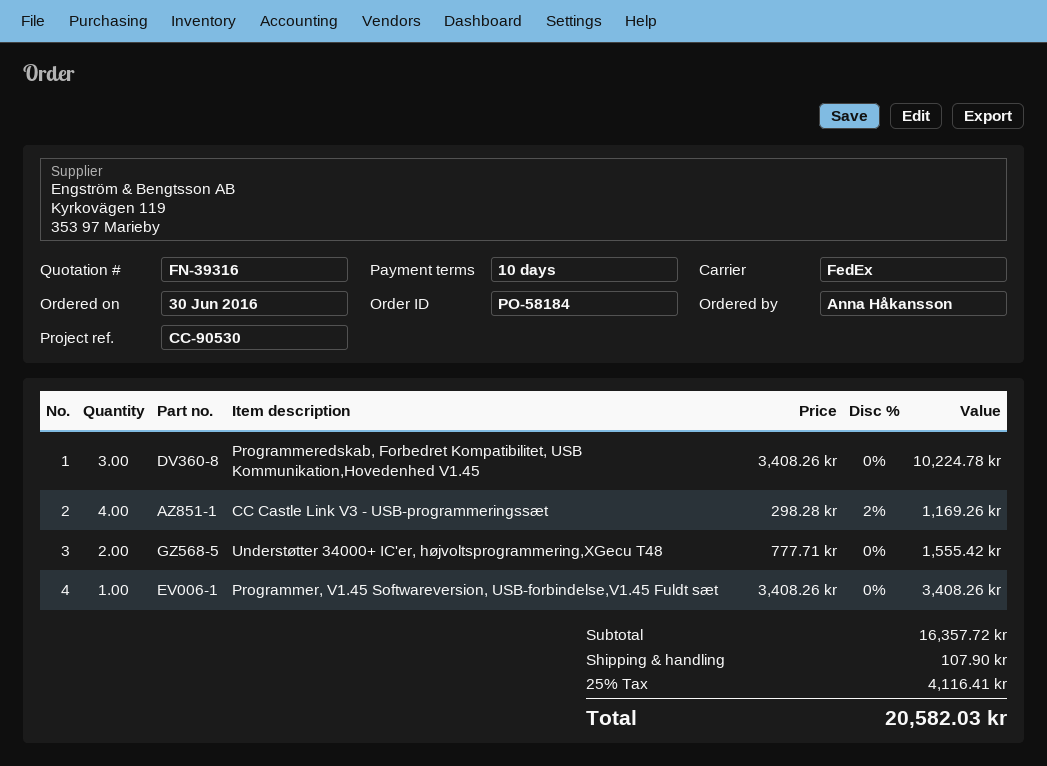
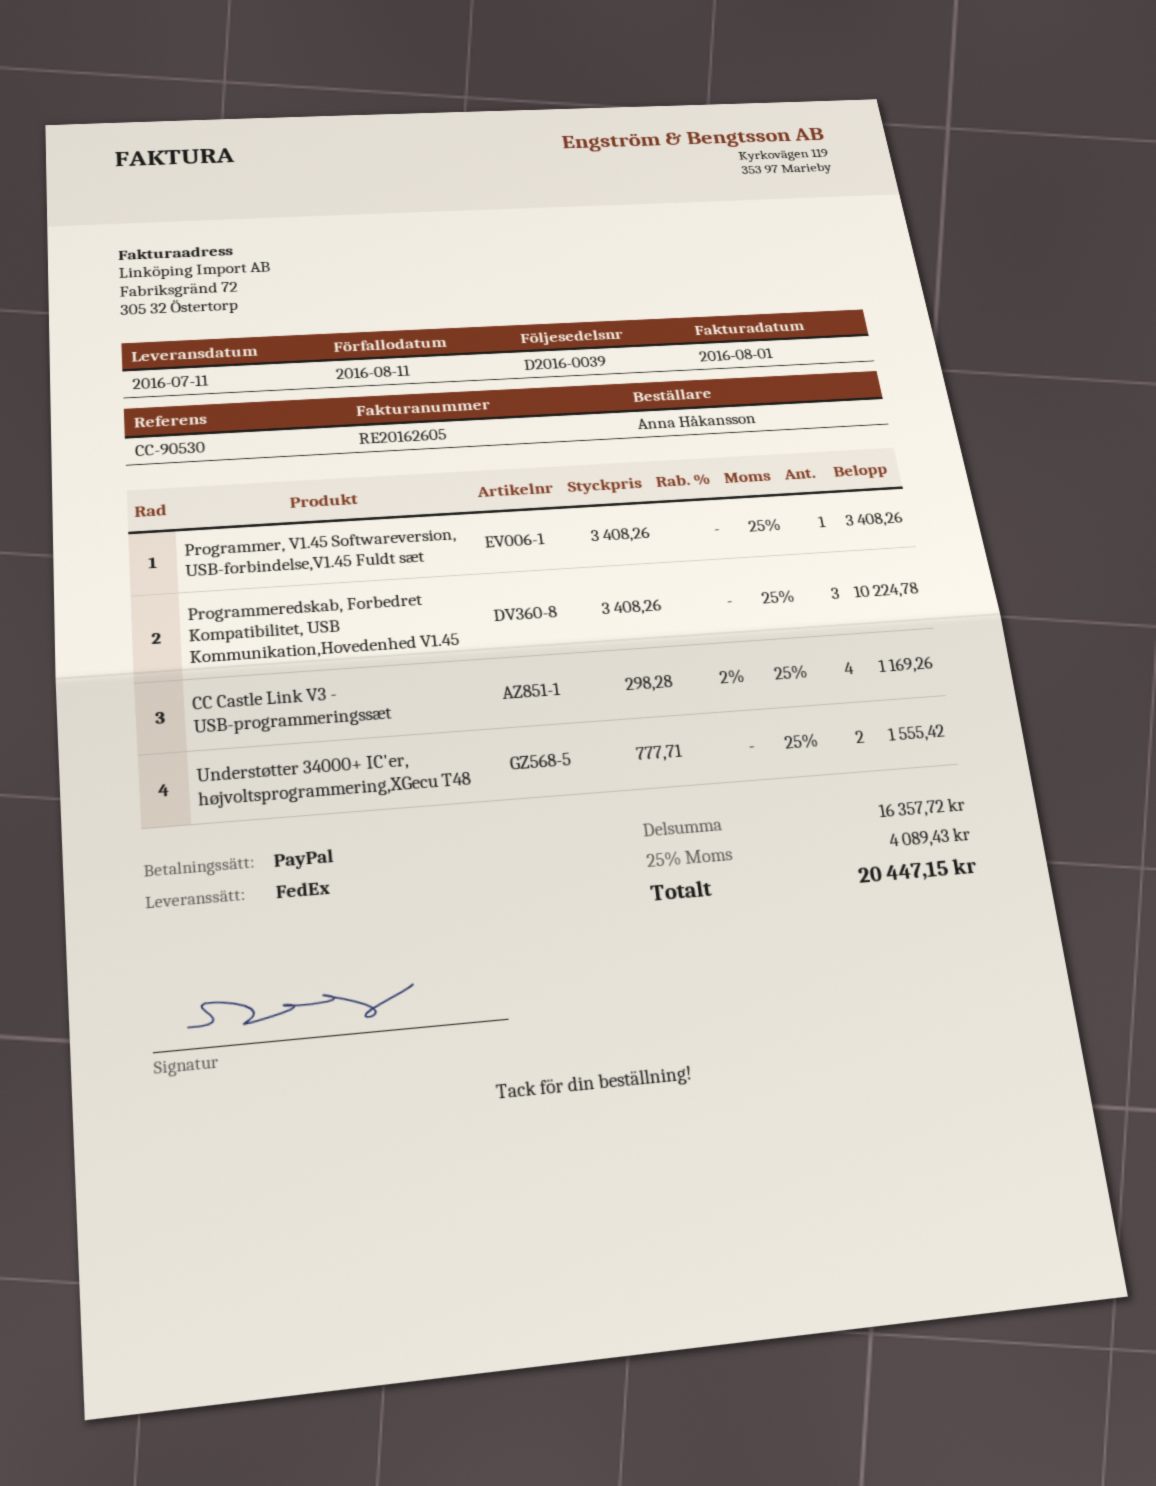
shipping: 107.90 -> none
tax: 25% = 4116.41 -> 25% = 4089.43
total: 20582.03 -> 20447.15

